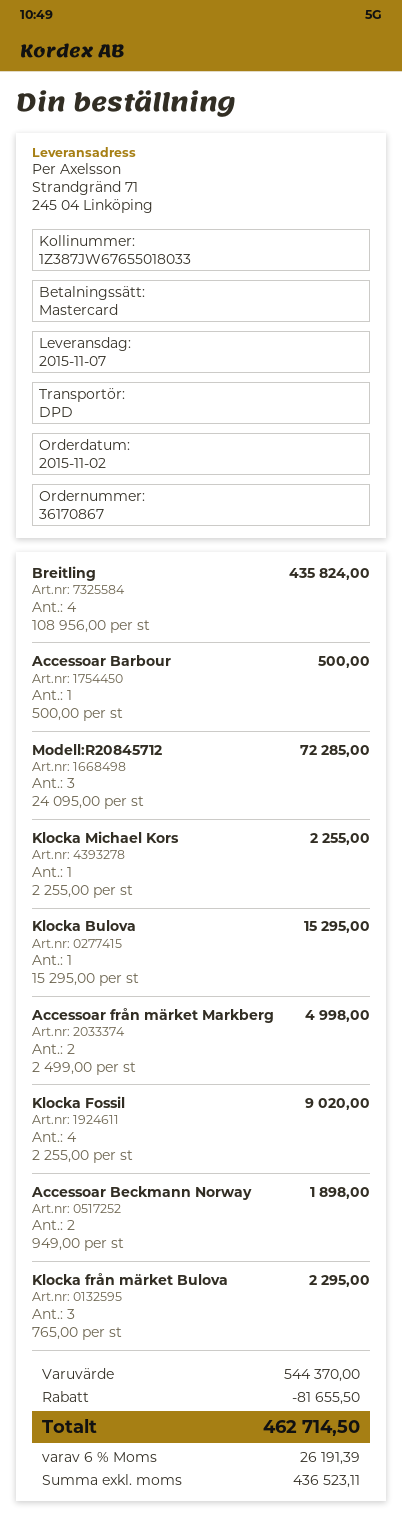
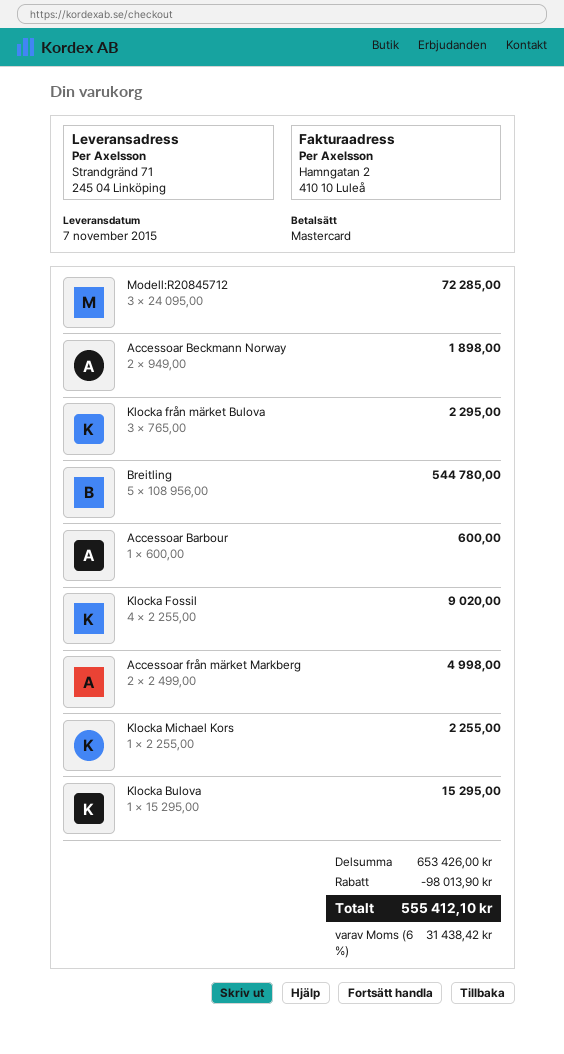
Breitling: 4 x 108956.00 = 435824.00 -> 5 x 108956.00 = 544780.00
Accessoar Barbour: 1 x 500.00 = 500.00 -> 1 x 600.00 = 600.00
subtotal: 544370.00 -> 653426.00
discount: 81655.50 -> 98013.90
tax: 6% = 26191.39 -> 6% = 31438.42
total: 462714.50 -> 555412.10

